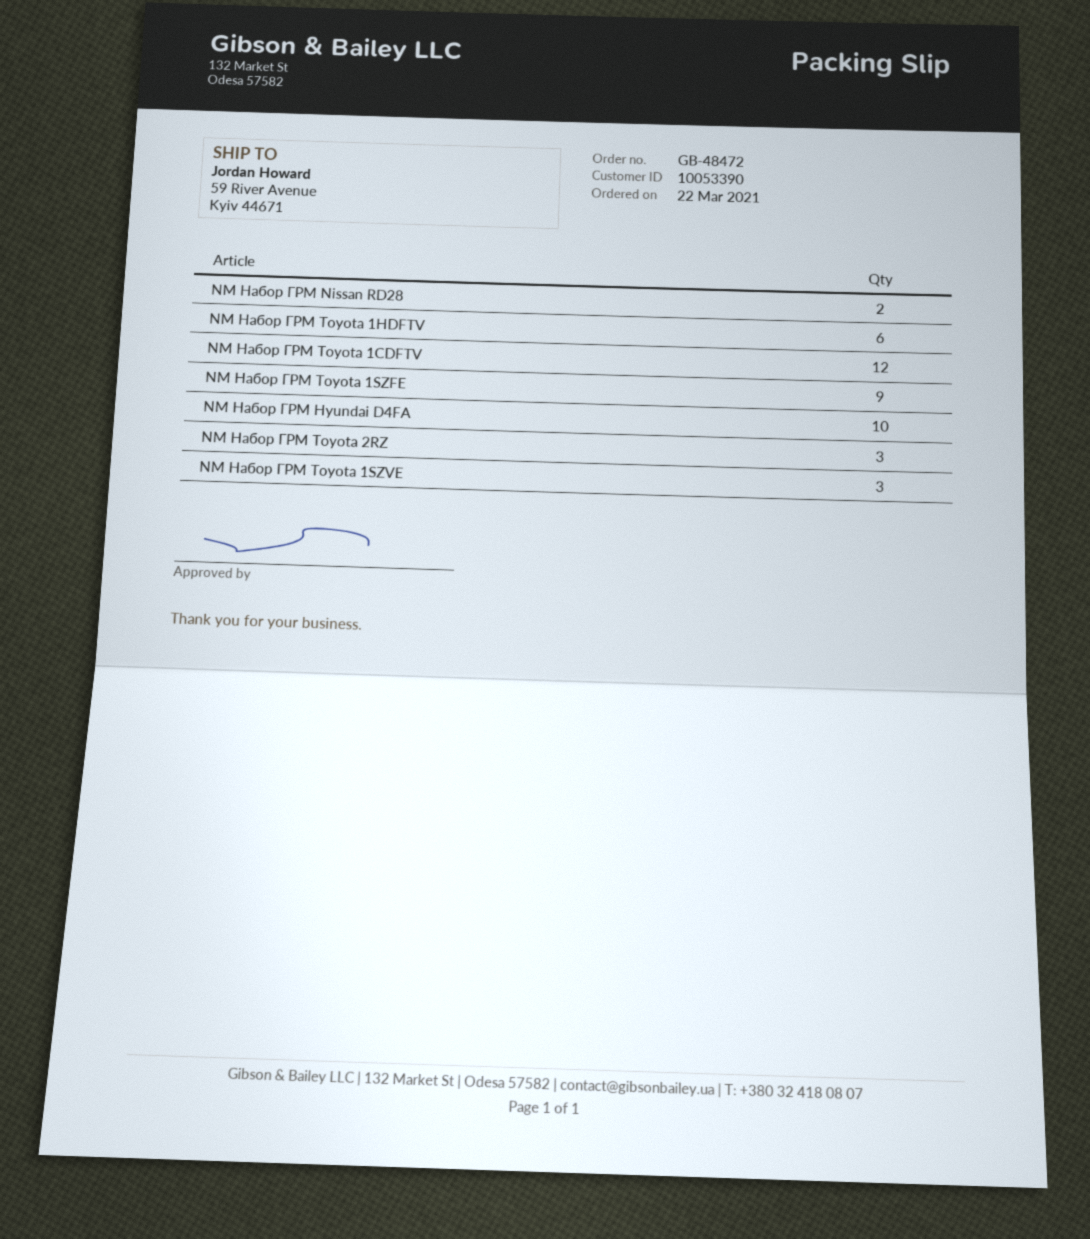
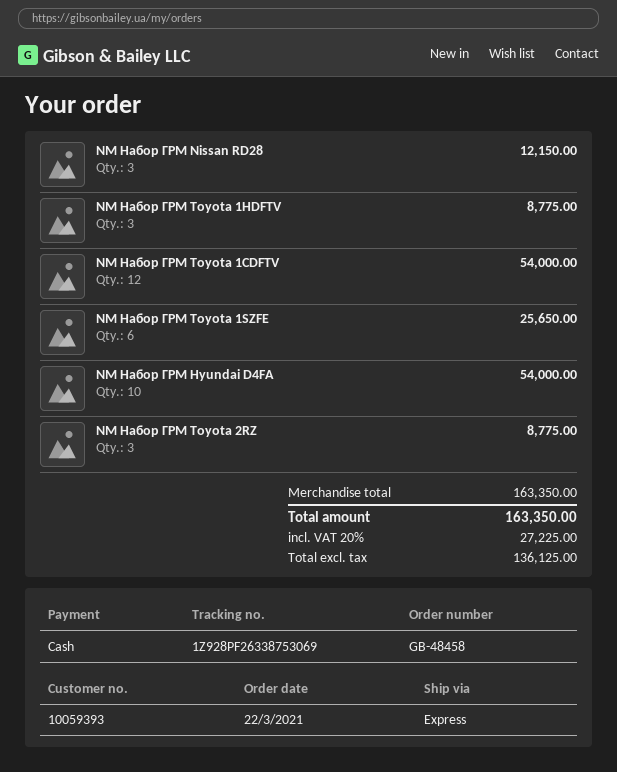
order number: GB-48472 -> GB-48458
customer number: 10053390 -> 10059393
NM Набор ГРМ Nissan RD28: 2 -> 3
NM Набор ГРМ Toyota 1HDFTV: 6 -> 3
NM Набор ГРМ Toyota 1SZFE: 9 -> 6
NM Набор ГРМ Toyota 1SZVE: 3 -> none

